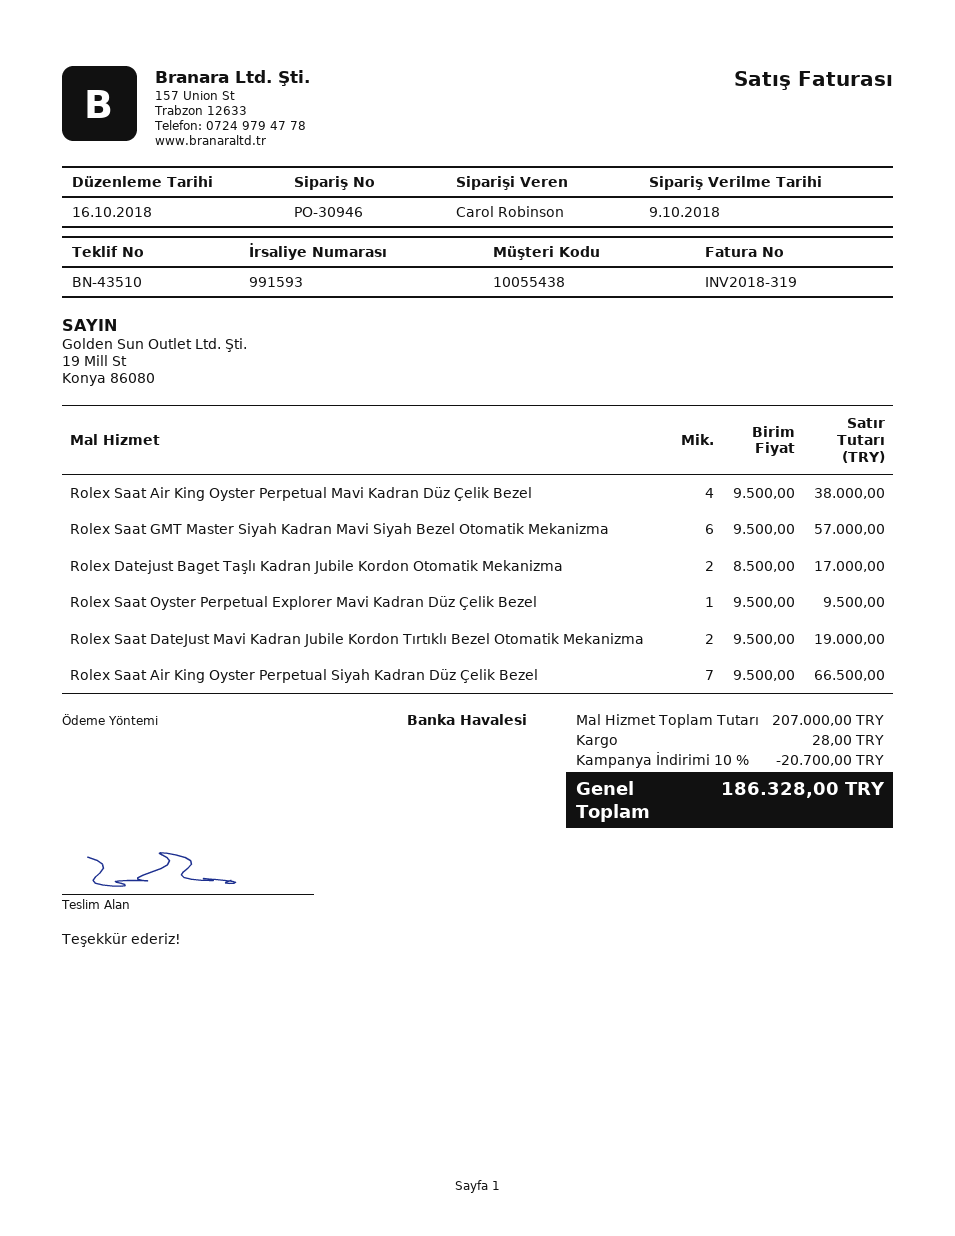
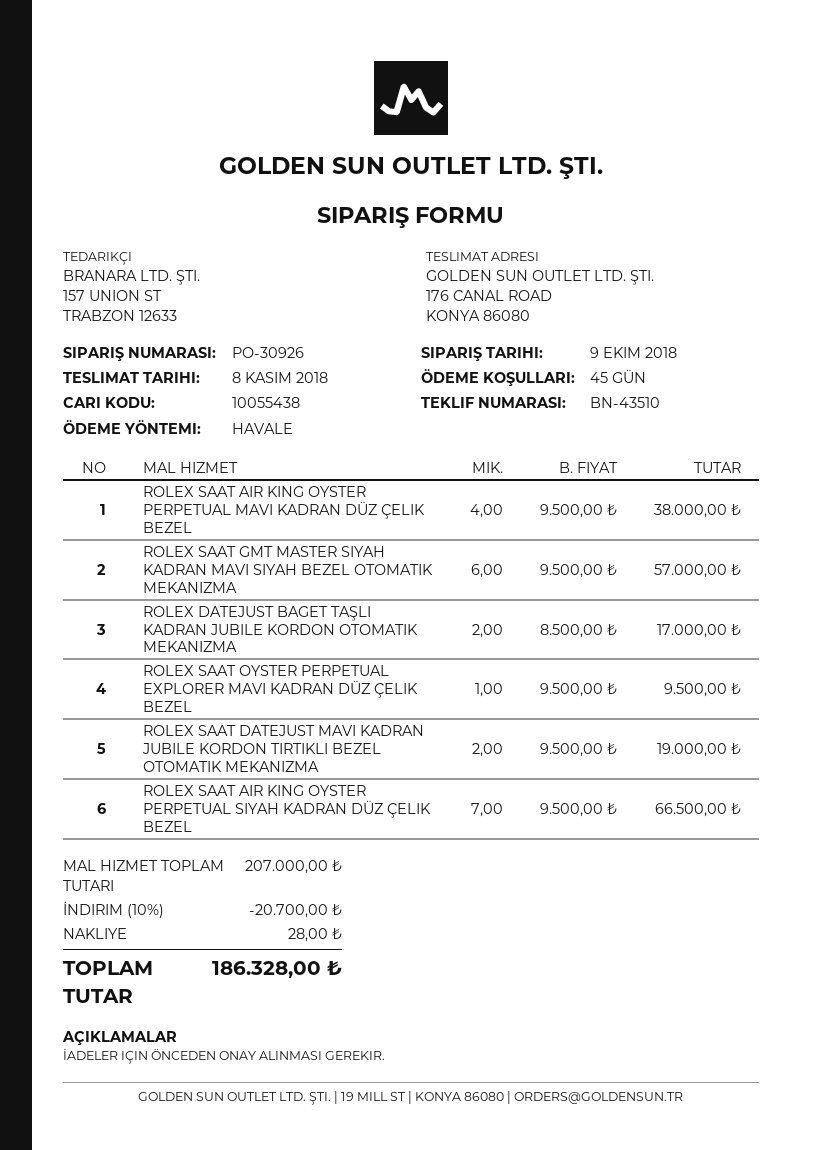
order number: PO-30946 -> PO-30926

